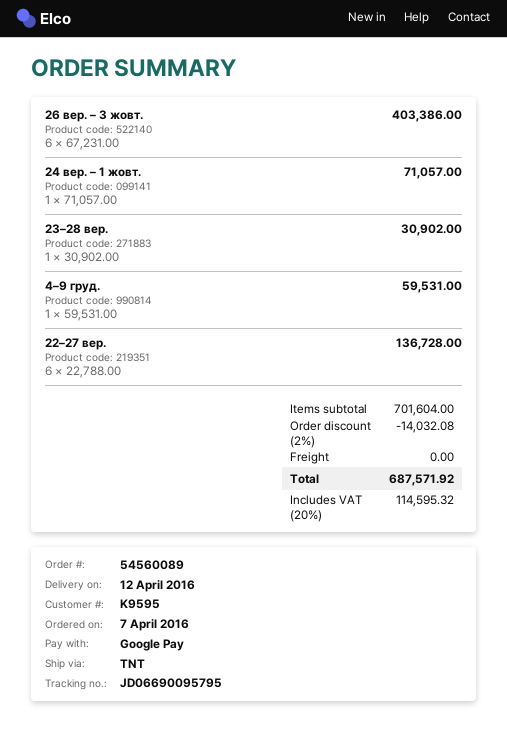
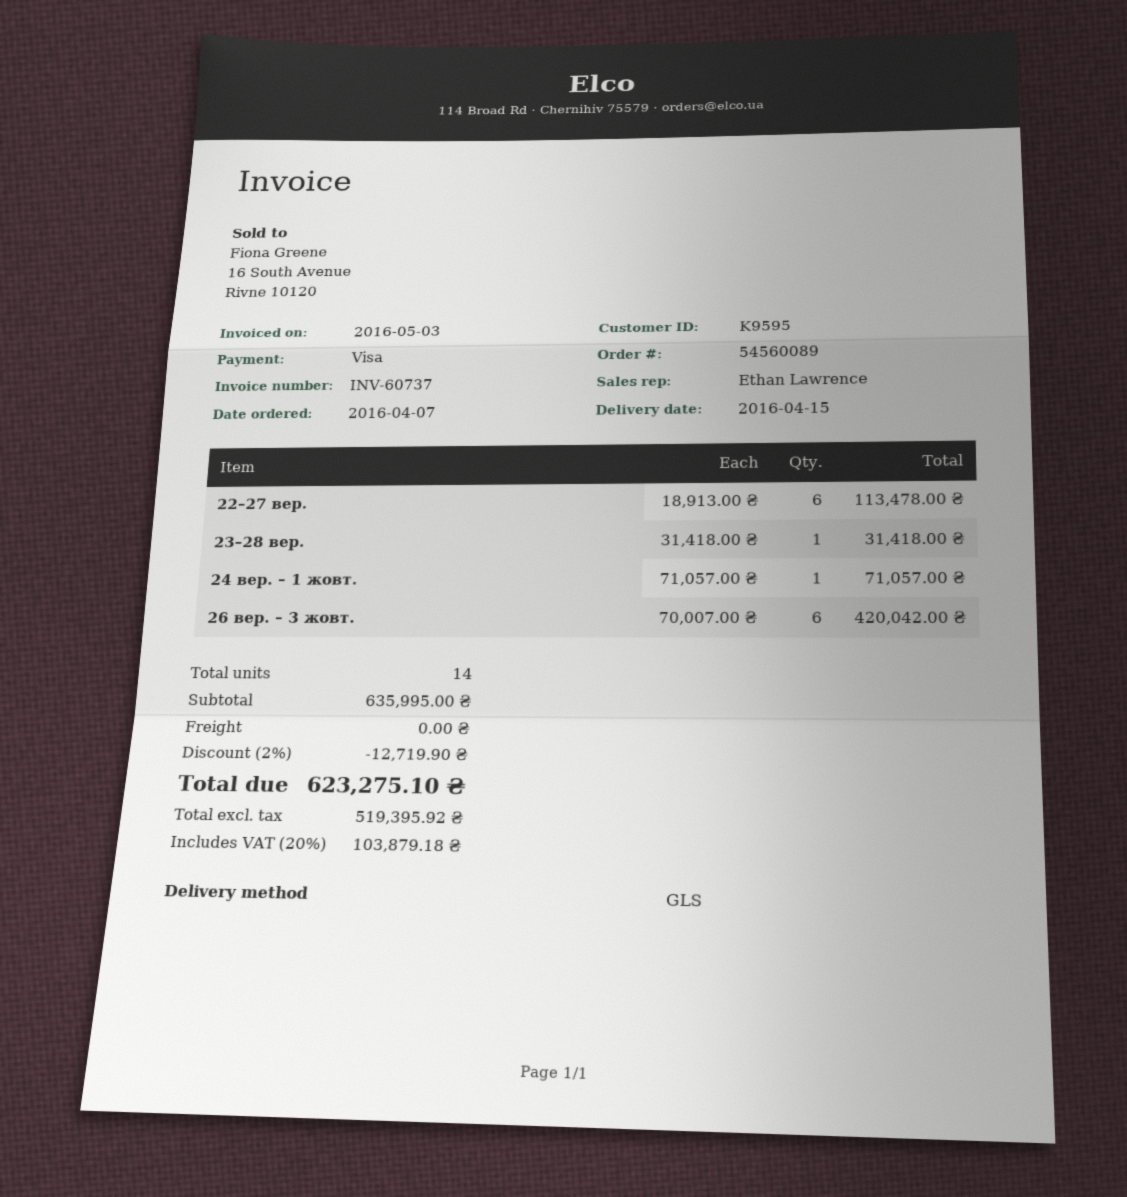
delivery date: 2016-04-12 -> 2016-04-15
payment method: Google Pay -> Visa
shipping method: TNT -> GLS
26 вер. – 3 жовт.: 6 x 67231.00 = 403386.00 -> 6 x 70007.00 = 420042.00
23–28 вер.: 1 x 30902.00 = 30902.00 -> 1 x 31418.00 = 31418.00
4–9 груд.: 1 x 59531.00 = 59531.00 -> none
22–27 вер.: 6 x 22788.00 = 136728.00 -> 6 x 18913.00 = 113478.00
subtotal: 701604.00 -> 635995.00
discount: 2% = 14032.08 -> 2% = 12719.90
tax: 20% = 114595.32 -> 20% = 103879.18
total: 687571.92 -> 623275.10

